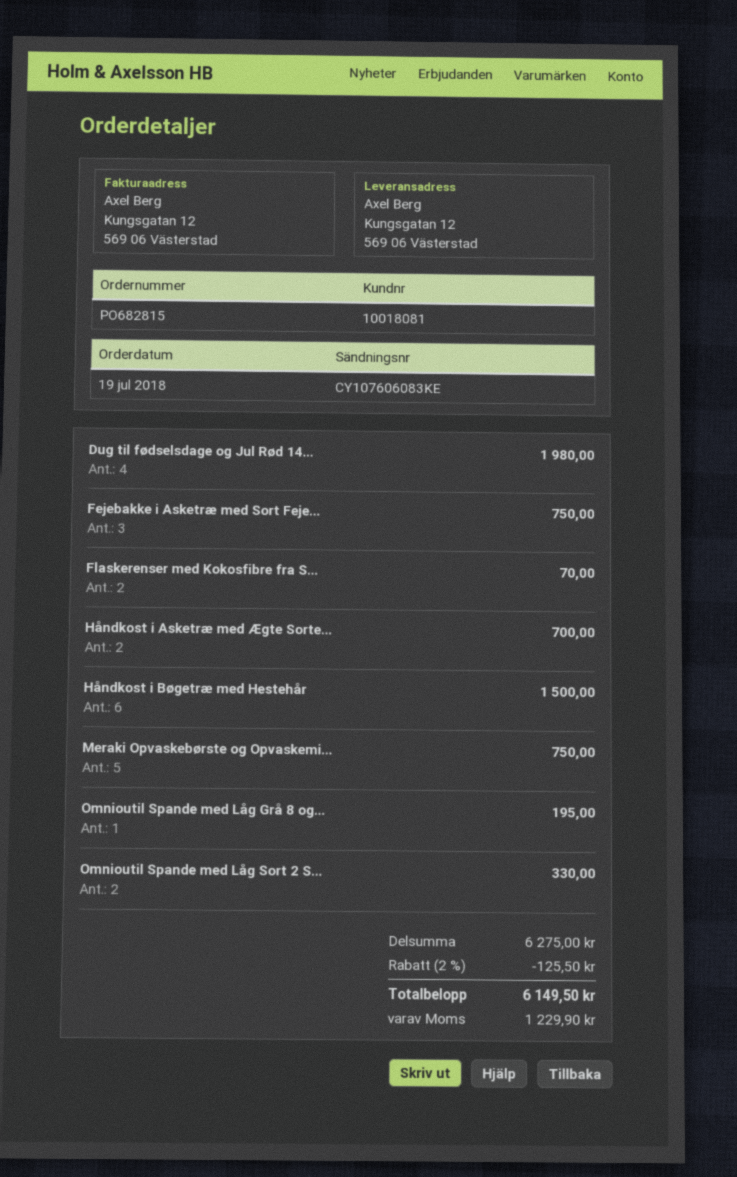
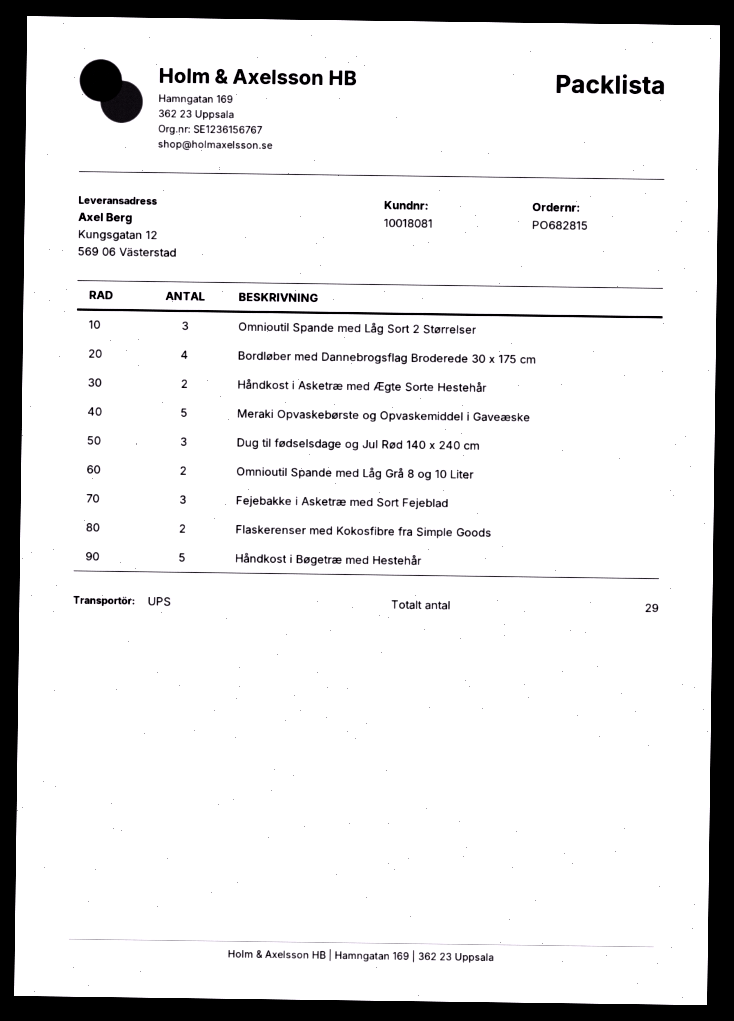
Dug til fødselsdage og Jul Rød 14...: 4 -> 3
Håndkost i Bøgetræ med Hestehår: 6 -> 5
Omnioutil Spande med Låg Grå 8 og...: 1 -> 2
Omnioutil Spande med Låg Sort 2 S...: 2 -> 3
Bordløber med Dannebrogsflag Broderede 30 x 175 cm: none -> 4

